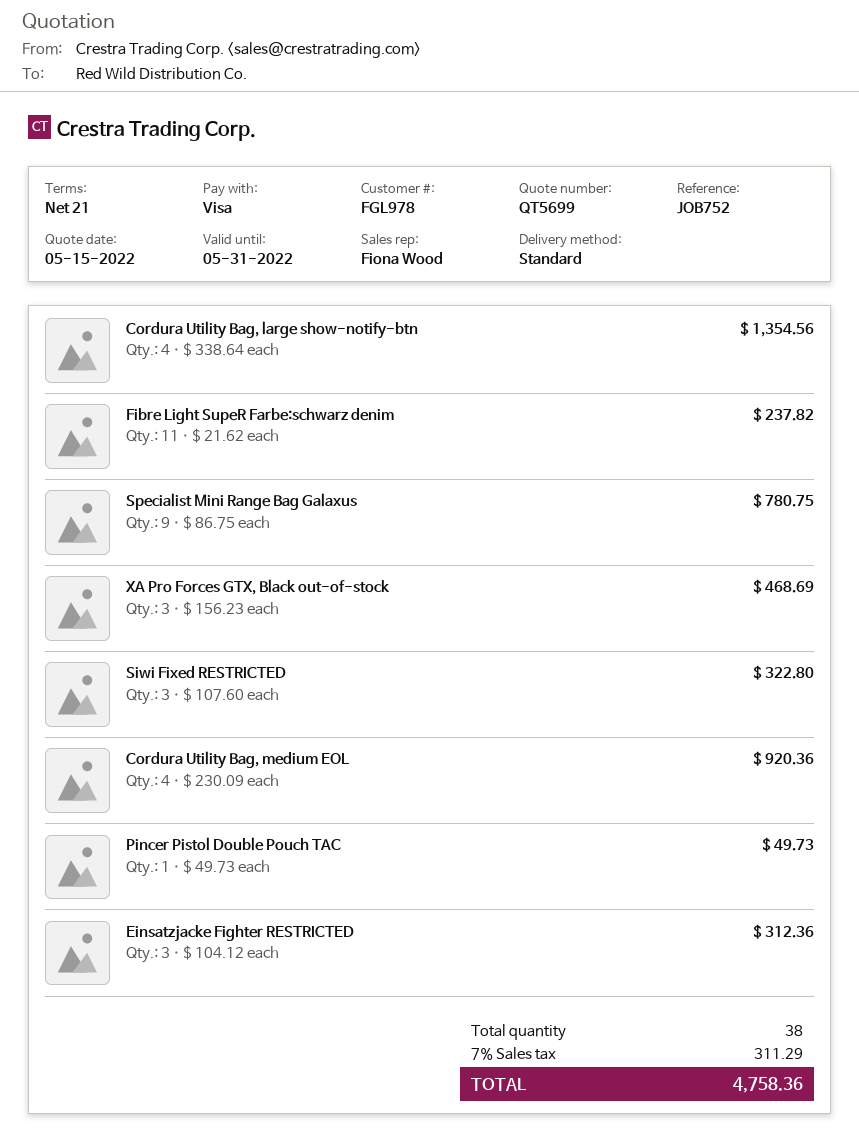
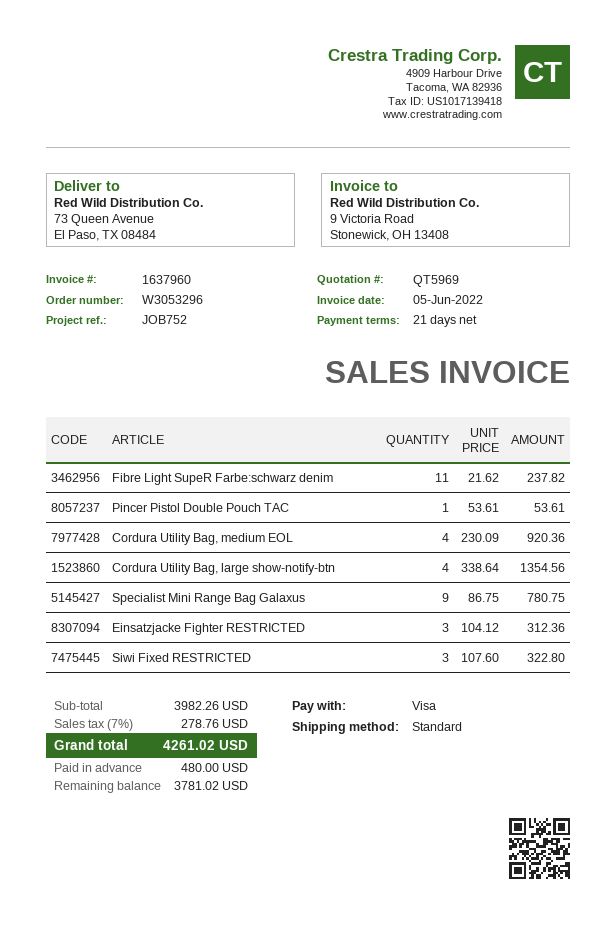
quote number: QT5699 -> QT5969
XA Pro Forces GTX, Black out-of-stock: 3 x 156.23 = 468.69 -> none
Pincer Pistol Double Pouch TAC: 1 x 49.73 = 49.73 -> 1 x 53.61 = 53.61
tax: 7% = 311.29 -> 7% = 278.76
total: 4758.36 -> 4261.02

